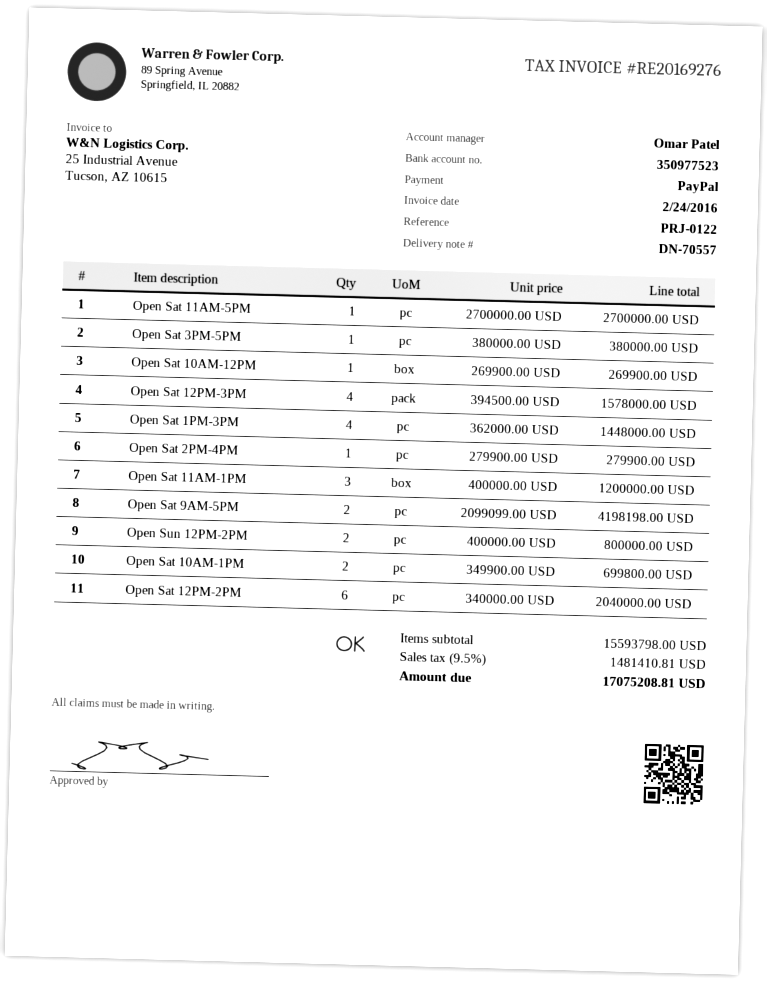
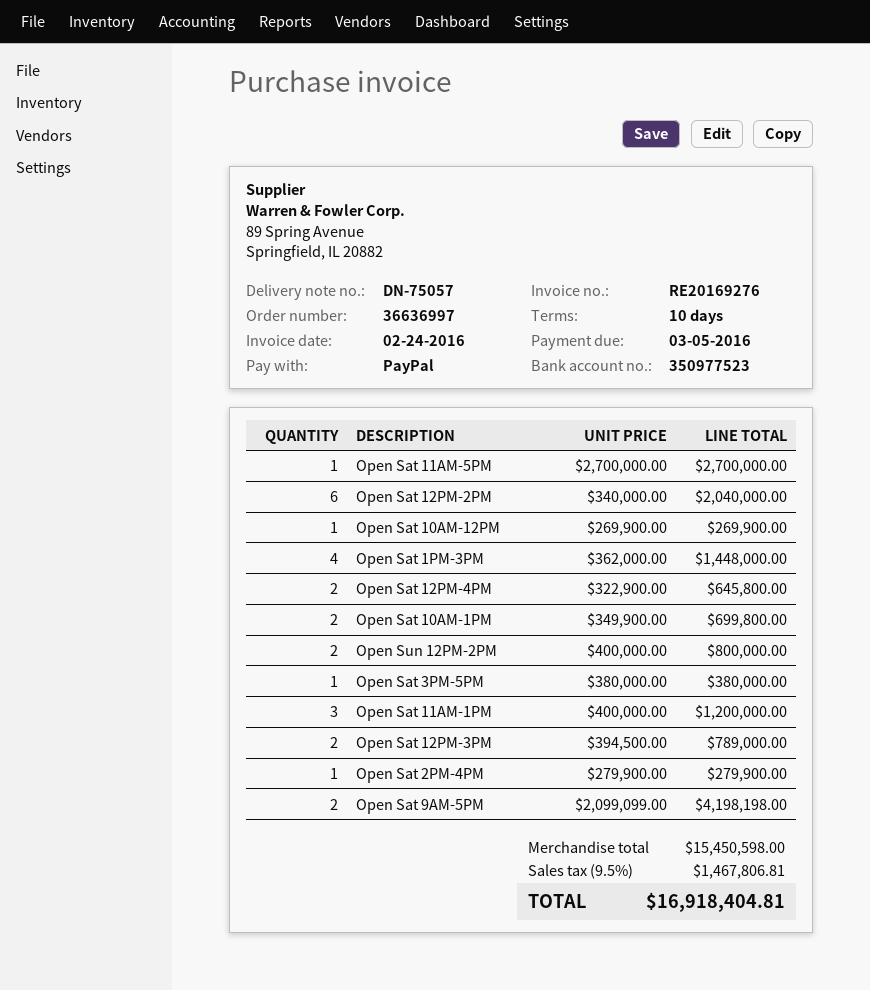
delivery note number: DN-70557 -> DN-75057
Open Sat 12PM-3PM: 4 x 394500.00 = 1578000.00 -> 2 x 394500.00 = 789000.00
Open Sat 12PM-4PM: none -> 2 x 322900.00 = 645800.00
subtotal: 15593798.00 -> 15450598.00
tax: 9.5% = 1481410.81 -> 9.5% = 1467806.81
total: 17075208.81 -> 16918404.81

